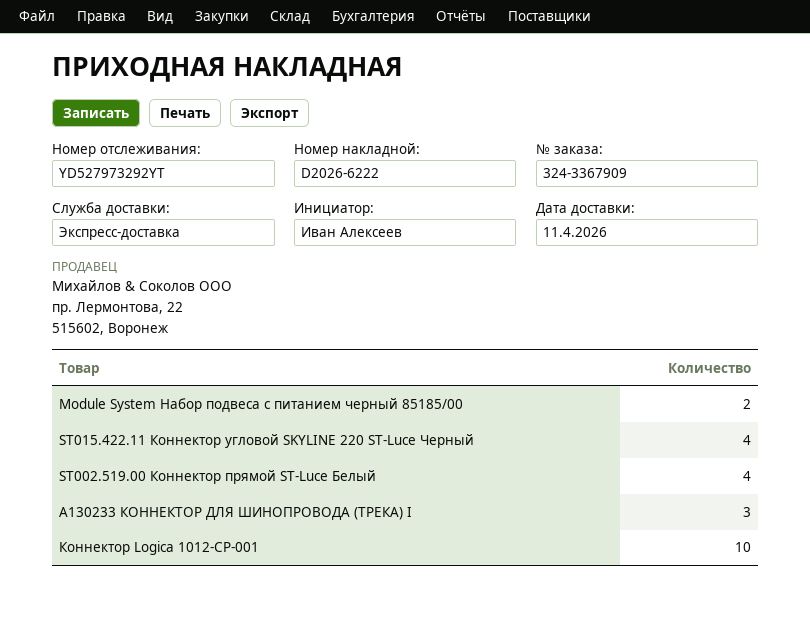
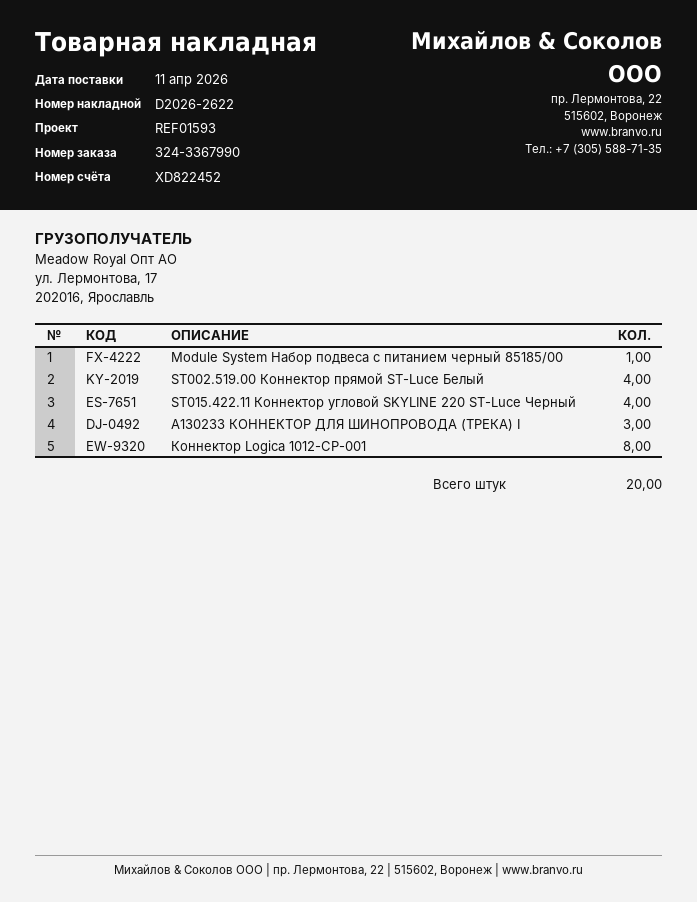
order number: 324-3367909 -> 324-3367990
delivery note number: D2026-6222 -> D2026-2622
Module System Набор подвеса с питанием черный 85185/00: 2 -> 1
Коннектор Logica 1012-CP-001: 10 -> 8

